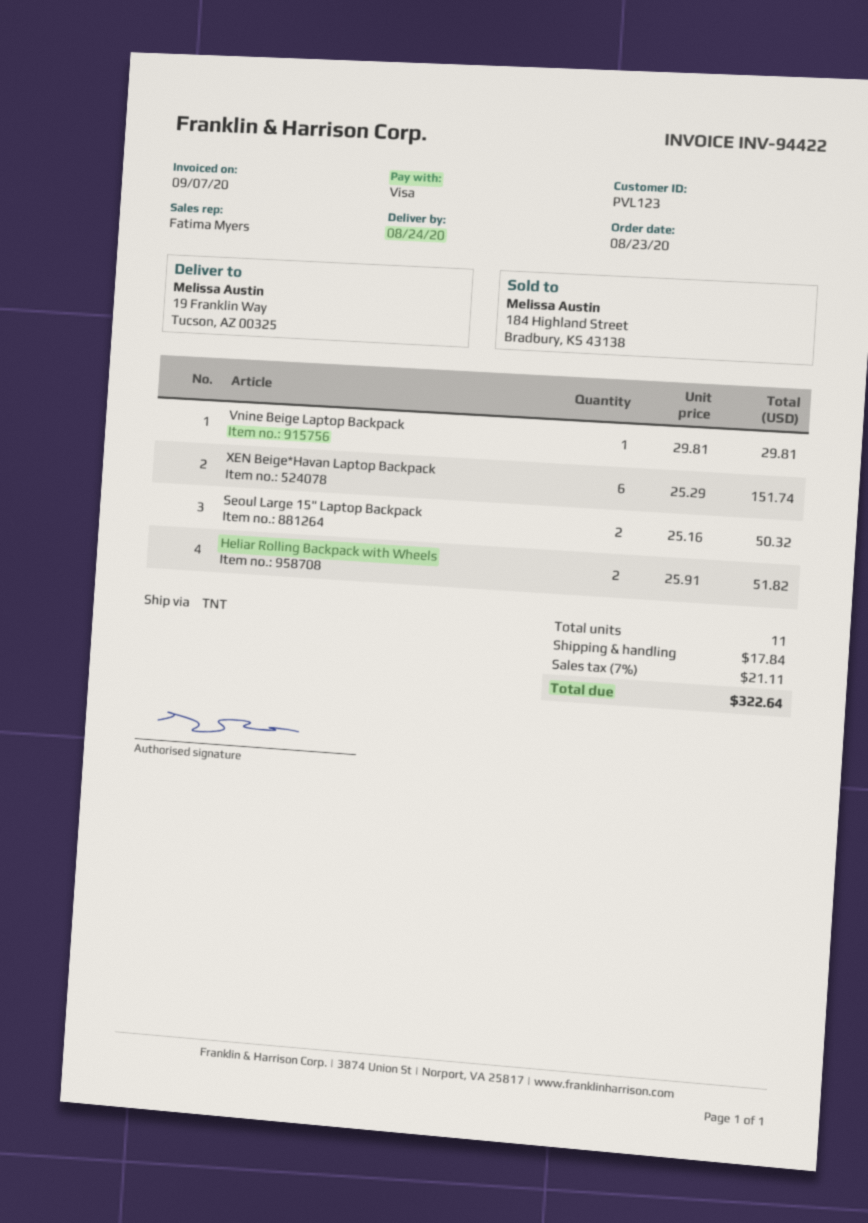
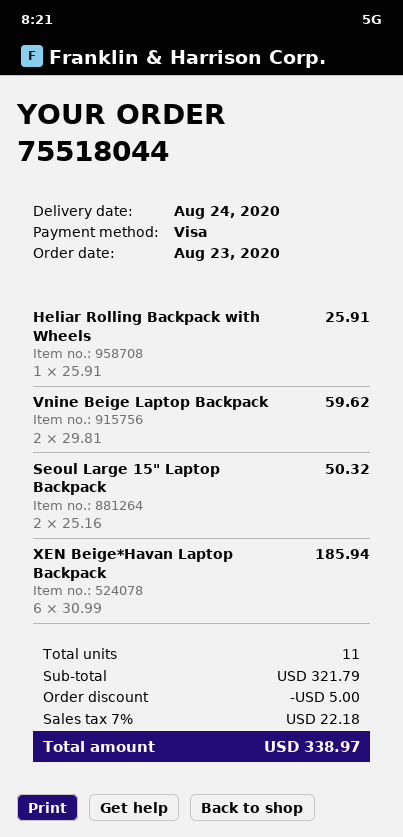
Vnine Beige Laptop Backpack: 1 x 29.81 = 29.81 -> 2 x 29.81 = 59.62
XEN Beige*Havan Laptop Backpack: 6 x 25.29 = 151.74 -> 6 x 30.99 = 185.94
Heliar Rolling Backpack with Wheels: 2 x 25.91 = 51.82 -> 1 x 25.91 = 25.91
discount: none -> 5.00
shipping: 17.84 -> none
tax: 7% = 21.11 -> 7% = 22.18
total: 322.64 -> 338.97

